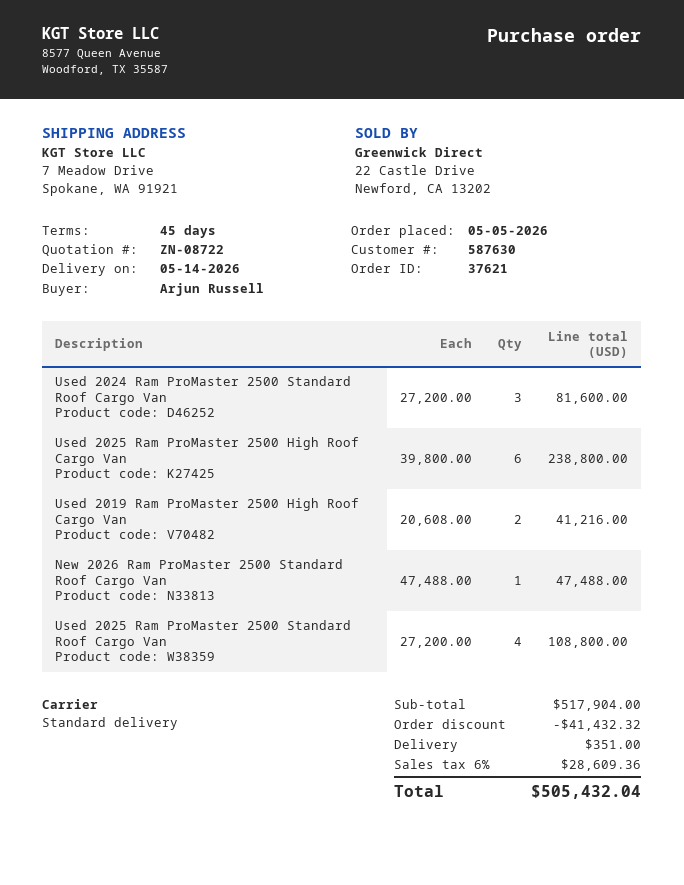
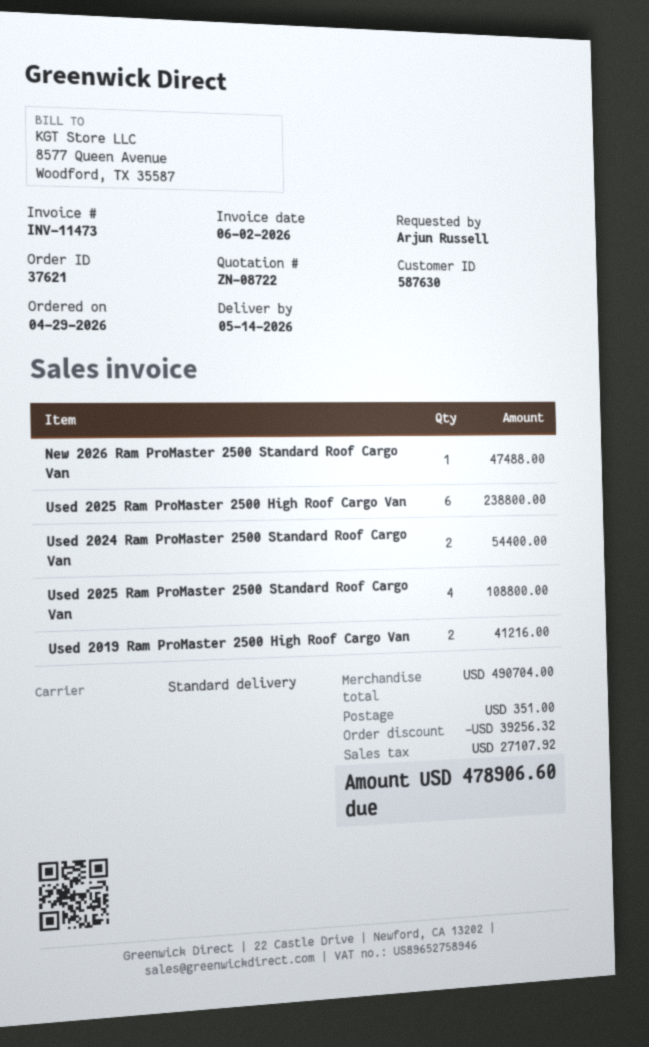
order date: 2026-05-05 -> 2026-04-29
Used 2024 Ram ProMaster 2500 Standard Roof Cargo Van: 3 for 81600.00 -> 2 for 54400.00
subtotal: 517904.00 -> 490704.00
discount: 41432.32 -> 39256.32
tax: 28609.36 -> 27107.92
total: 505432.04 -> 478906.60

